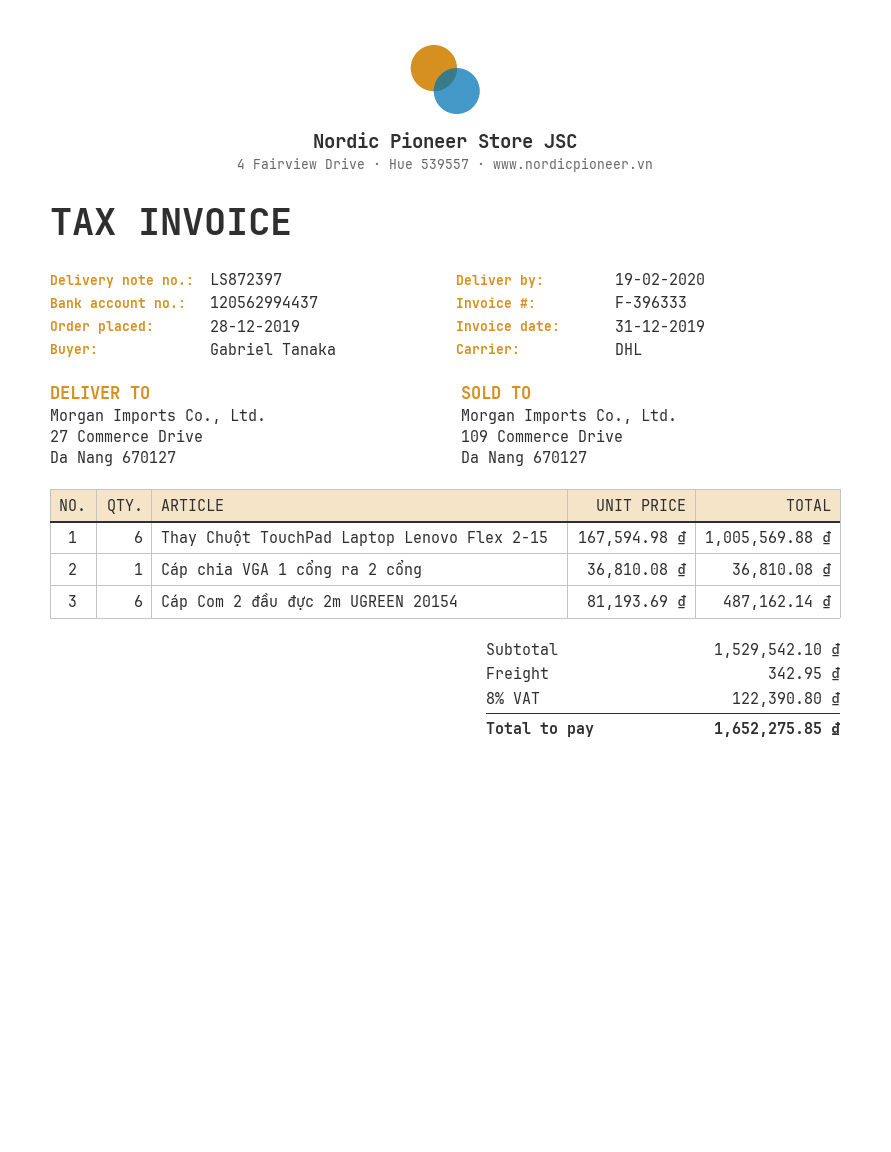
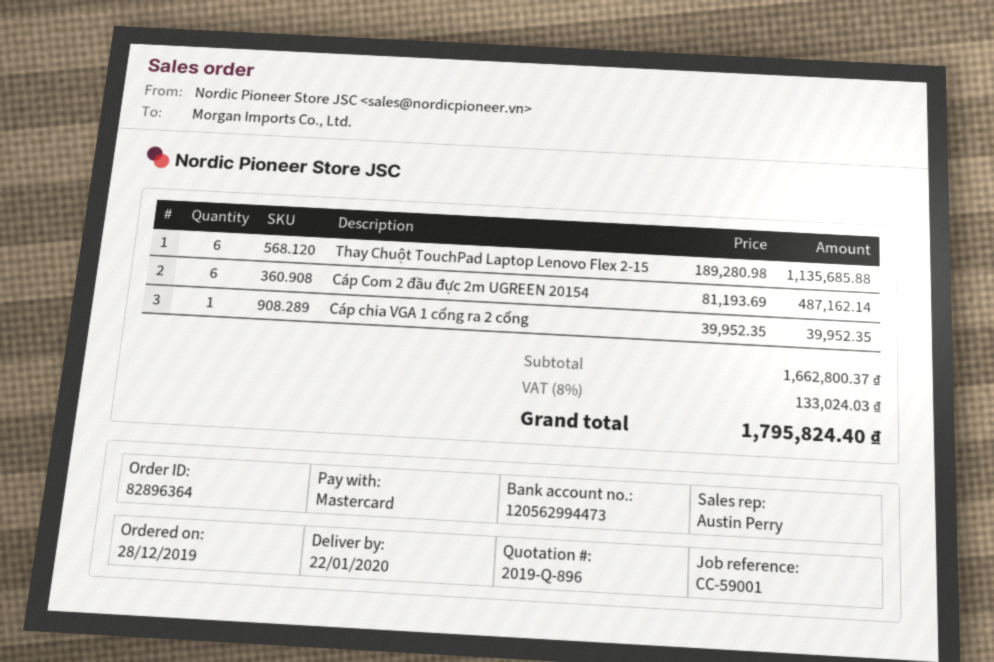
delivery date: 2020-02-19 -> 2020-01-22
bank account: 120562994437 -> 120562994473
Thay Chuột TouchPad Laptop Lenovo Flex 2-15: 6 x 167594.98 = 1005569.88 -> 6 x 189280.98 = 1135685.88
Cáp chia VGA 1 cổng ra 2 cổng: 1 x 36810.08 = 36810.08 -> 1 x 39952.35 = 39952.35
subtotal: 1529542.10 -> 1662800.37
shipping: 342.95 -> none
tax: 8% = 122390.80 -> 8% = 133024.03
total: 1652275.85 -> 1795824.40

